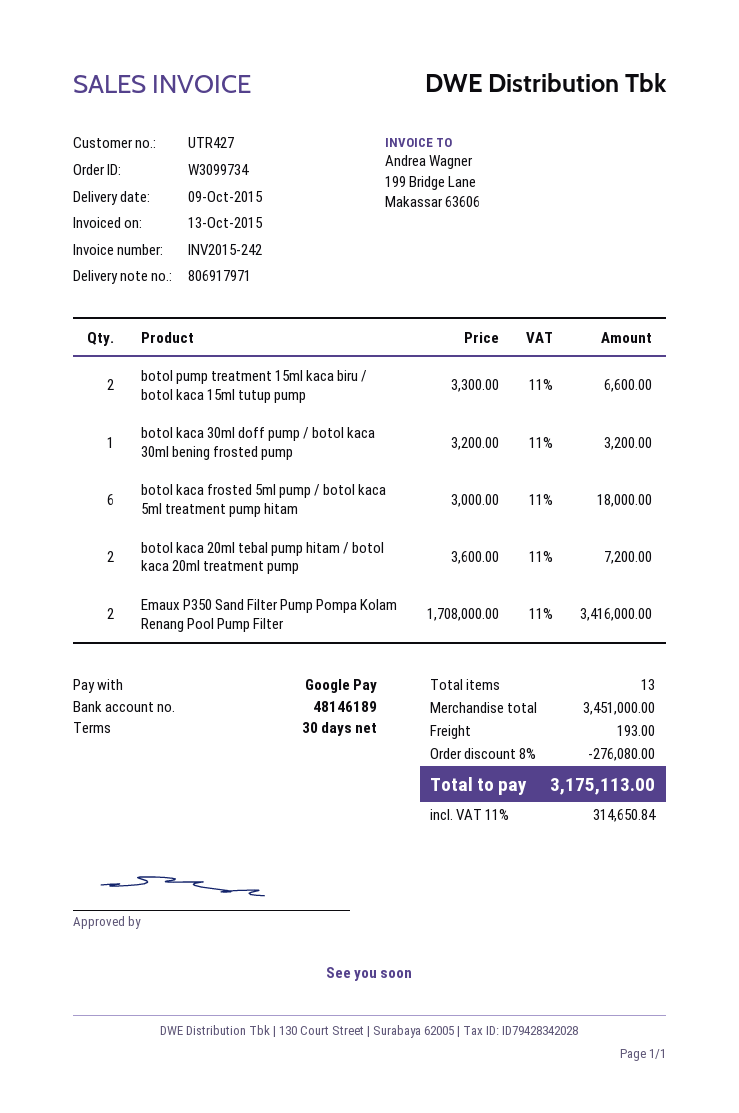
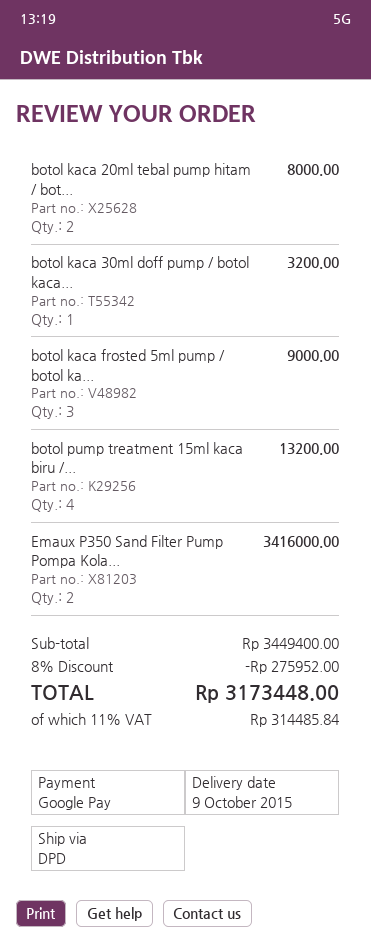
botol pump treatment 15ml kaca biru / botol kaca 15ml tutup pump: 2 for 6600.00 -> 4 for 13200.00
botol kaca frosted 5ml pump / botol kaca 5ml treatment pump hitam: 6 for 18000.00 -> 3 for 9000.00
botol kaca 20ml tebal pump hitam / botol kaca 20ml treatment pump: 2 for 7200.00 -> 2 for 8000.00
subtotal: 3451000.00 -> 3449400.00
discount: 8% = 276080.00 -> 8% = 275952.00
shipping: 193.00 -> none
tax: 11% = 314650.84 -> 11% = 314485.84
total: 3175113.00 -> 3173448.00

